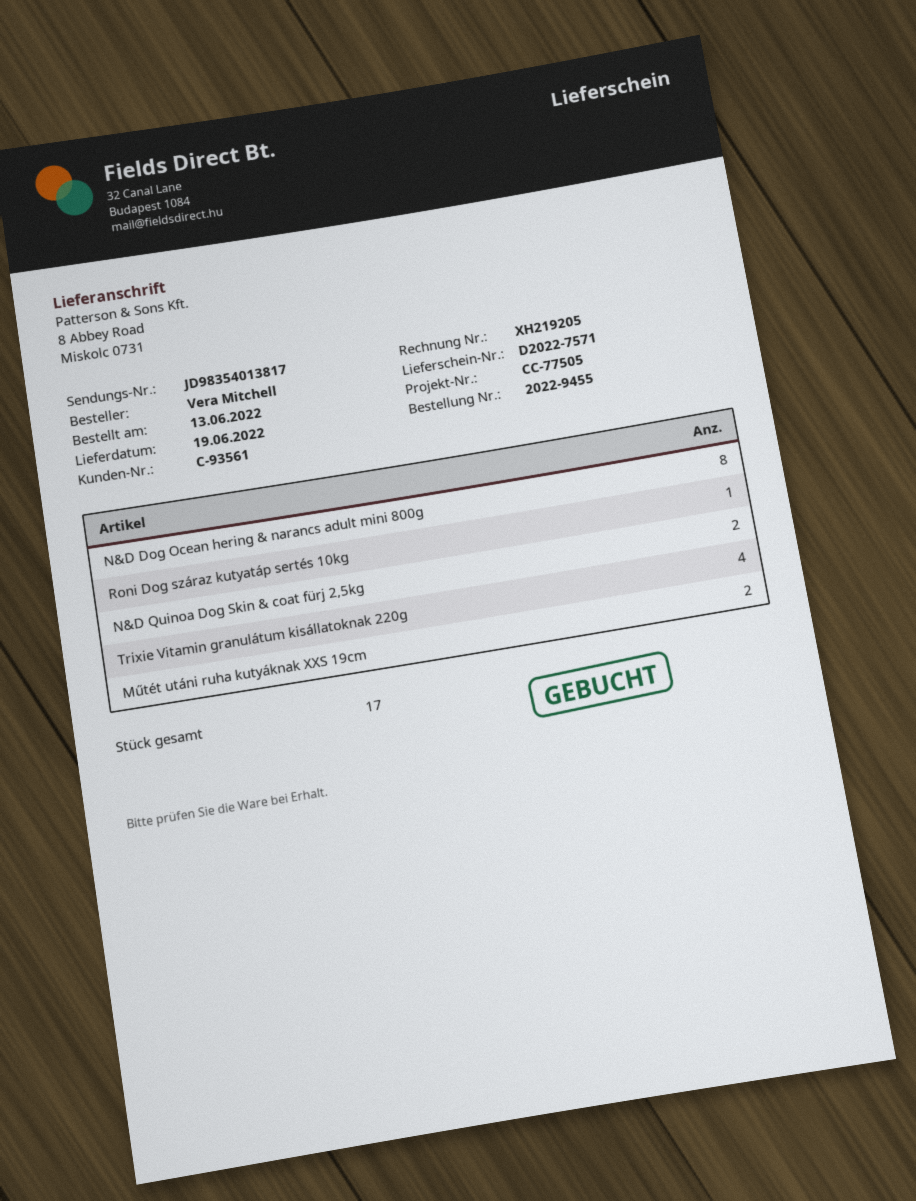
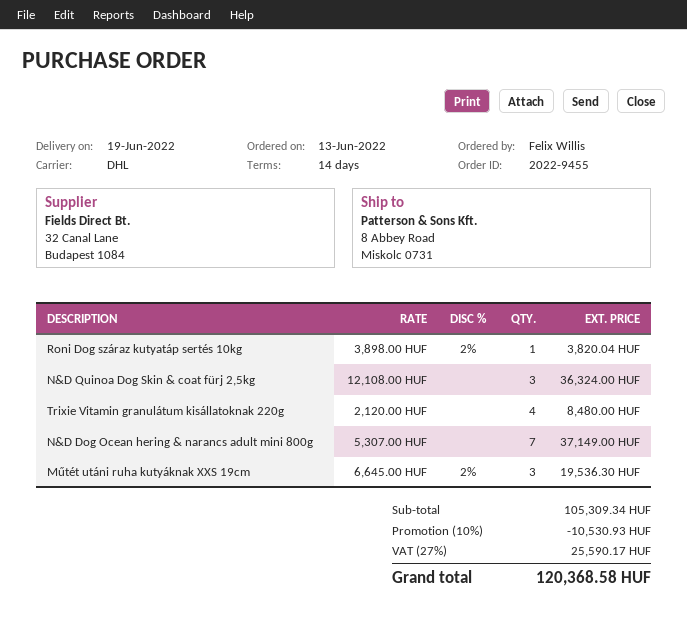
ordered by: Vera Mitchell -> Felix Willis
N&D Dog Ocean hering & narancs adult mini 800g: 8 -> 7
N&D Quinoa Dog Skin & coat fürj 2,5kg: 2 -> 3
Műtét utáni ruha kutyáknak XXS 19cm: 2 -> 3

